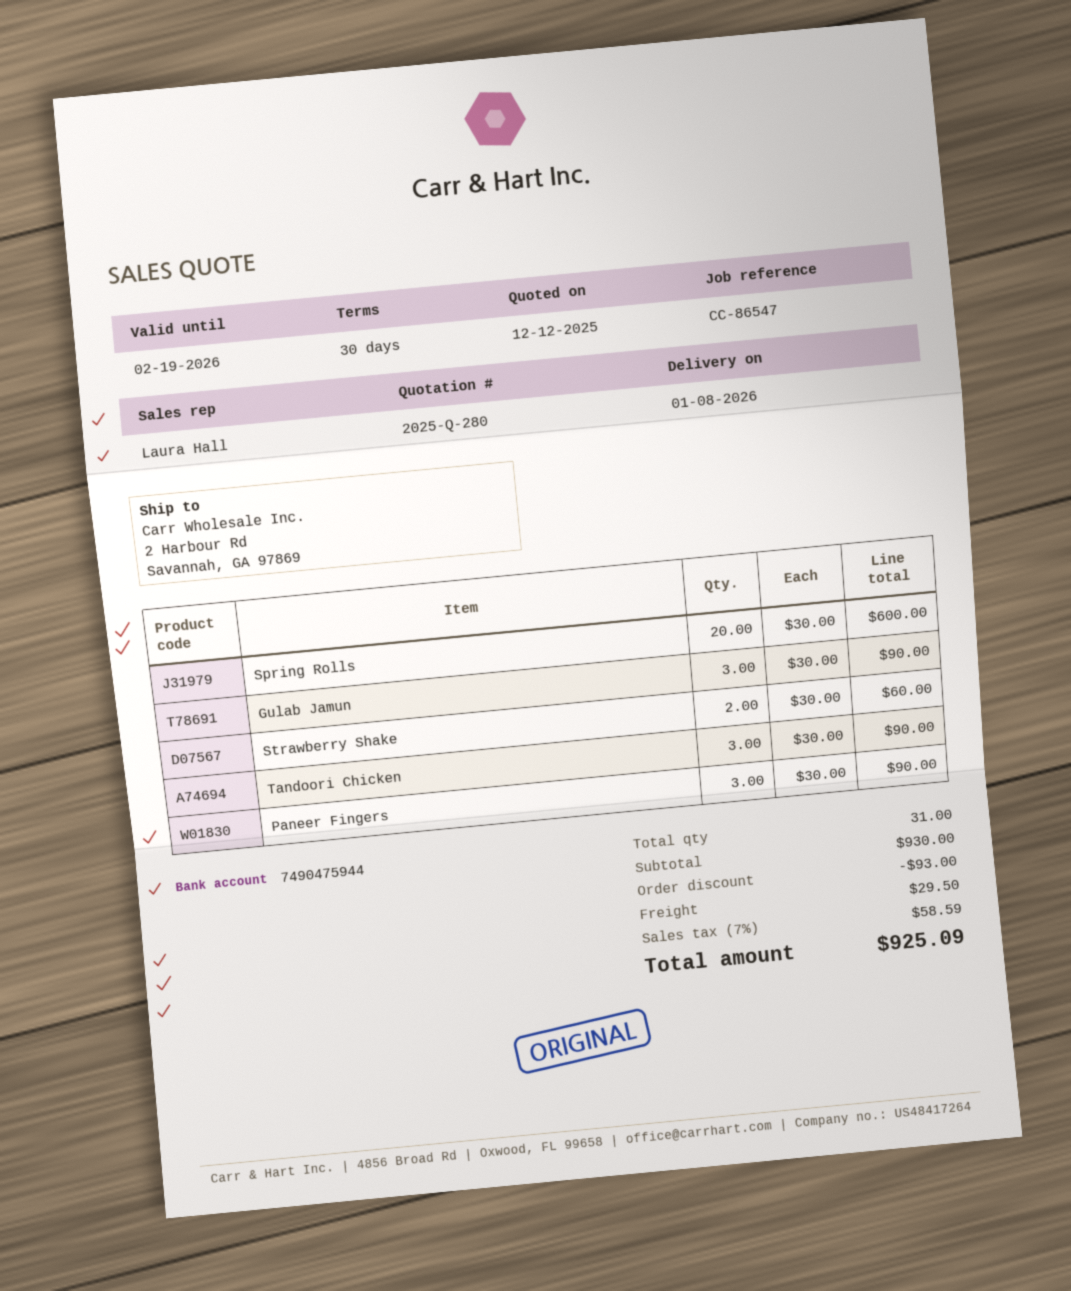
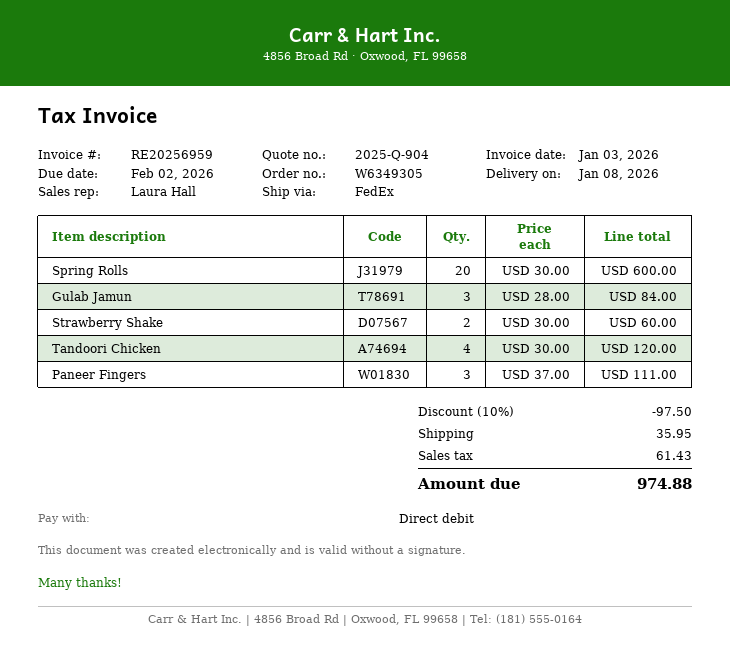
quote number: 2025-Q-280 -> 2025-Q-904
Gulab Jamun: 3 x 30.00 = 90.00 -> 3 x 28.00 = 84.00
Tandoori Chicken: 3 x 30.00 = 90.00 -> 4 x 30.00 = 120.00
Paneer Fingers: 3 x 30.00 = 90.00 -> 3 x 37.00 = 111.00
discount: 93.00 -> 97.50
shipping: 29.50 -> 35.95
tax: 58.59 -> 61.43
total: 925.09 -> 974.88

